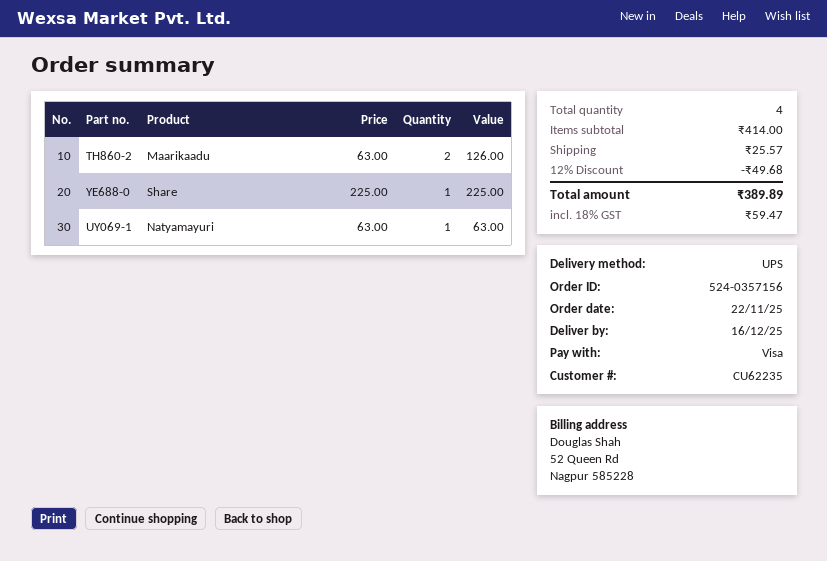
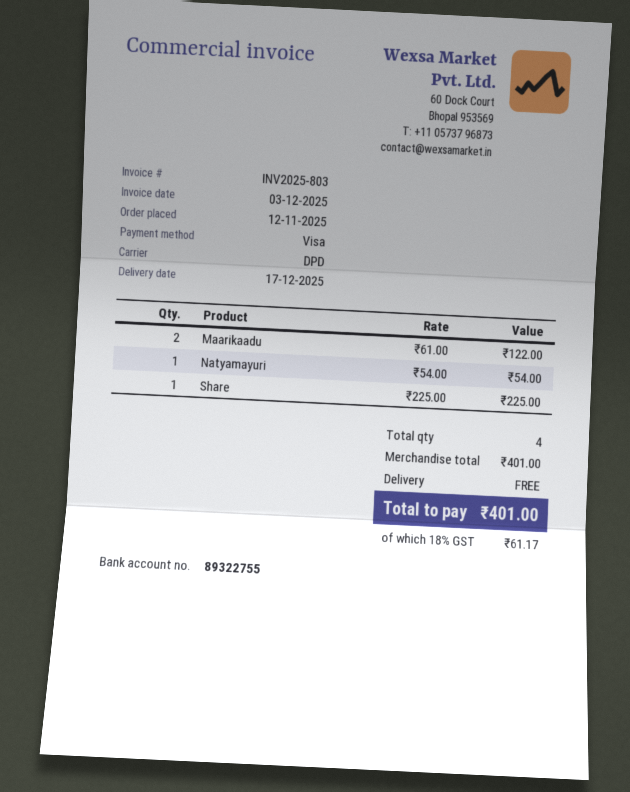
order date: 2025-11-22 -> 2025-11-12
delivery date: 2025-12-16 -> 2025-12-17
shipping method: UPS -> DPD
Maarikaadu: 2 x 63.00 = 126.00 -> 2 x 61.00 = 122.00
Natyamayuri: 1 x 63.00 = 63.00 -> 1 x 54.00 = 54.00
subtotal: 414.00 -> 401.00
discount: 12% = 49.68 -> none
shipping: 25.57 -> 0.00
tax: 18% = 59.47 -> 18% = 61.17
total: 389.89 -> 401.00

